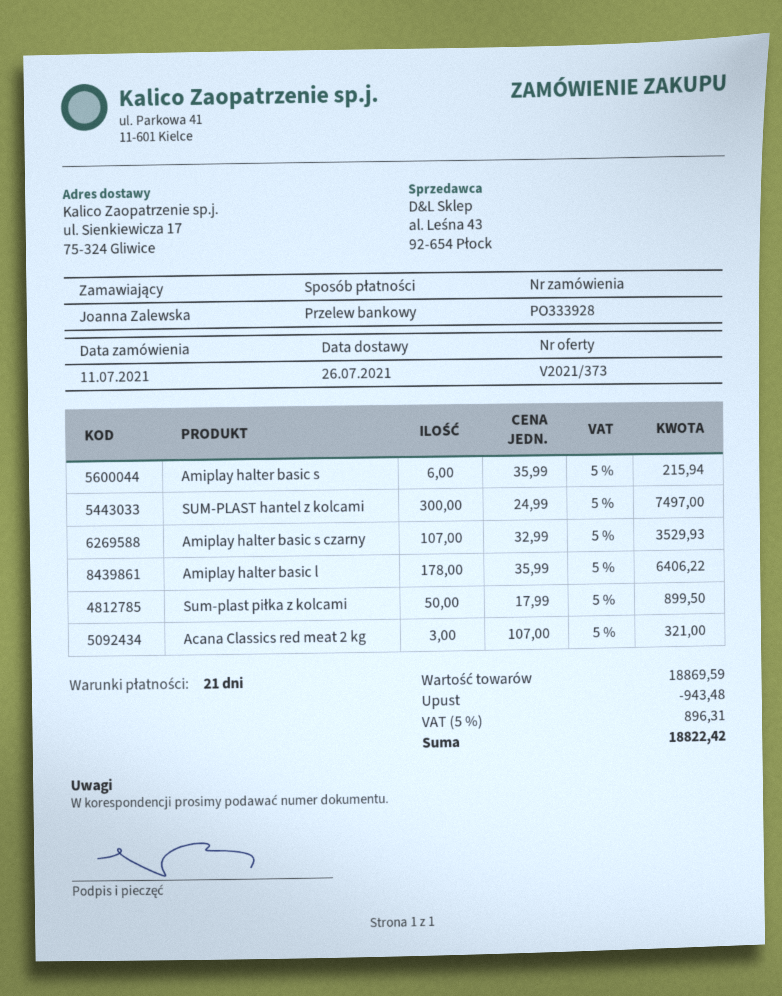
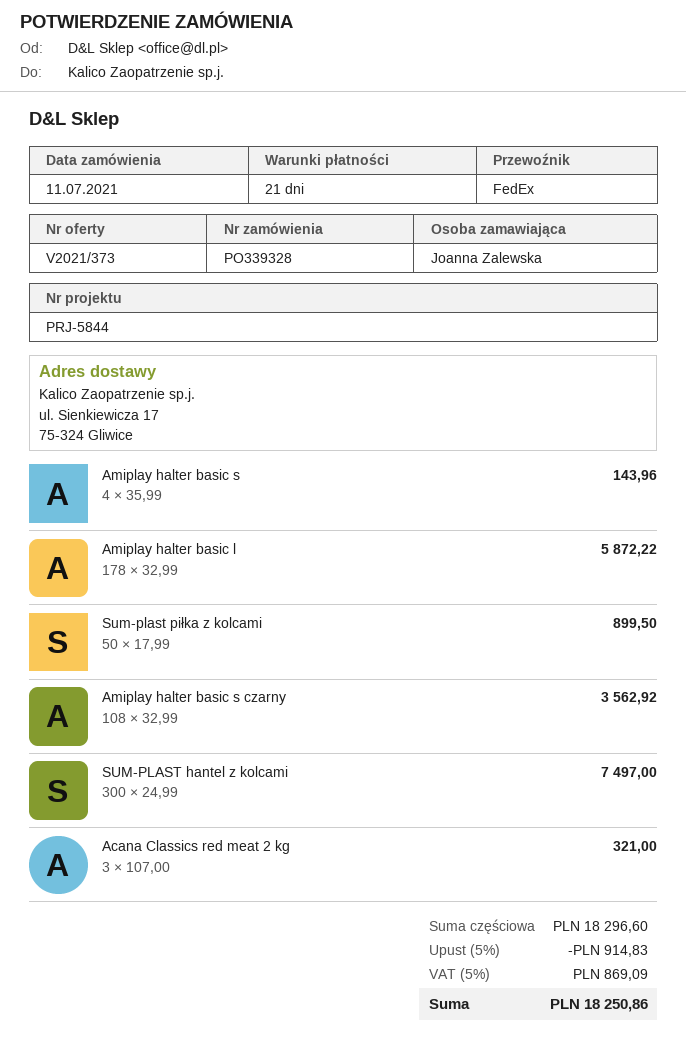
order number: PO333928 -> PO339328
Amiplay halter basic s: 6 x 35.99 = 215.94 -> 4 x 35.99 = 143.96
Amiplay halter basic s czarny: 107 x 32.99 = 3529.93 -> 108 x 32.99 = 3562.92
Amiplay halter basic l: 178 x 35.99 = 6406.22 -> 178 x 32.99 = 5872.22
subtotal: 18869.59 -> 18296.60
discount: 943.48 -> 914.83
tax: 5% = 896.31 -> 5% = 869.09
total: 18822.42 -> 18250.86

